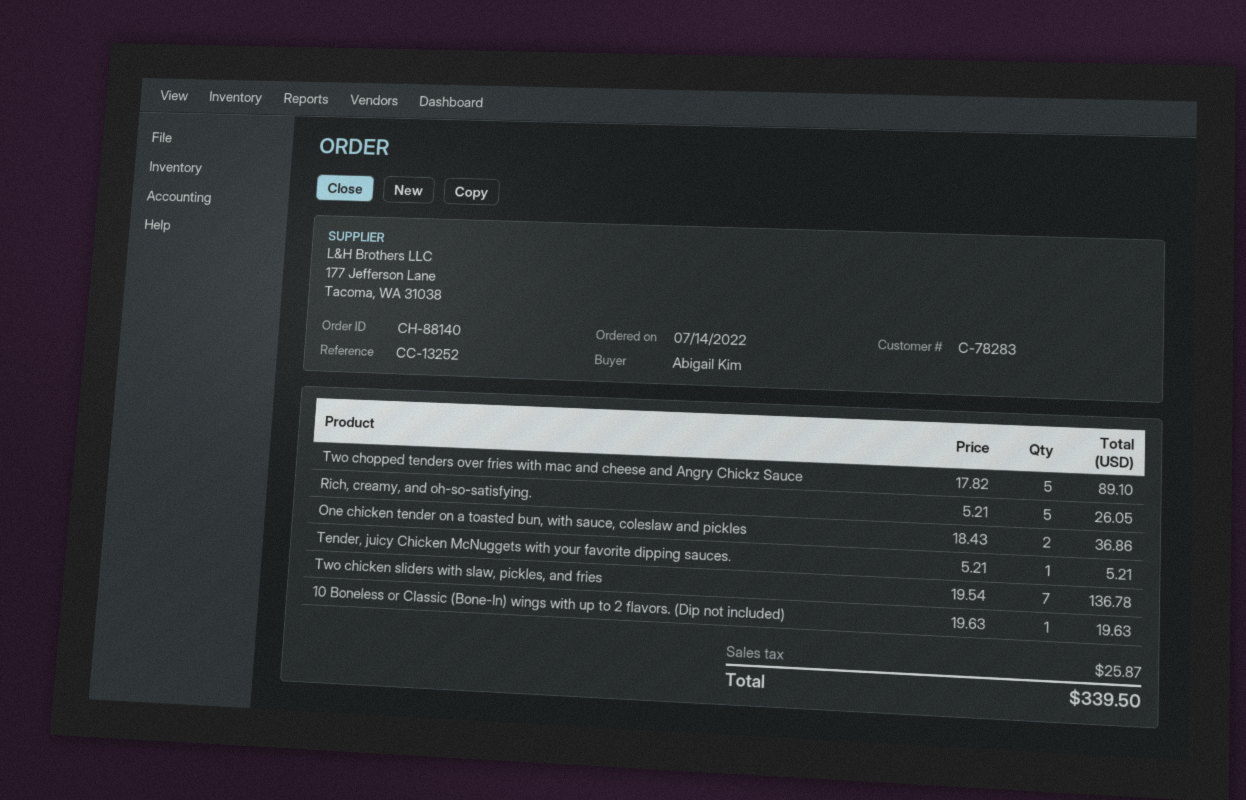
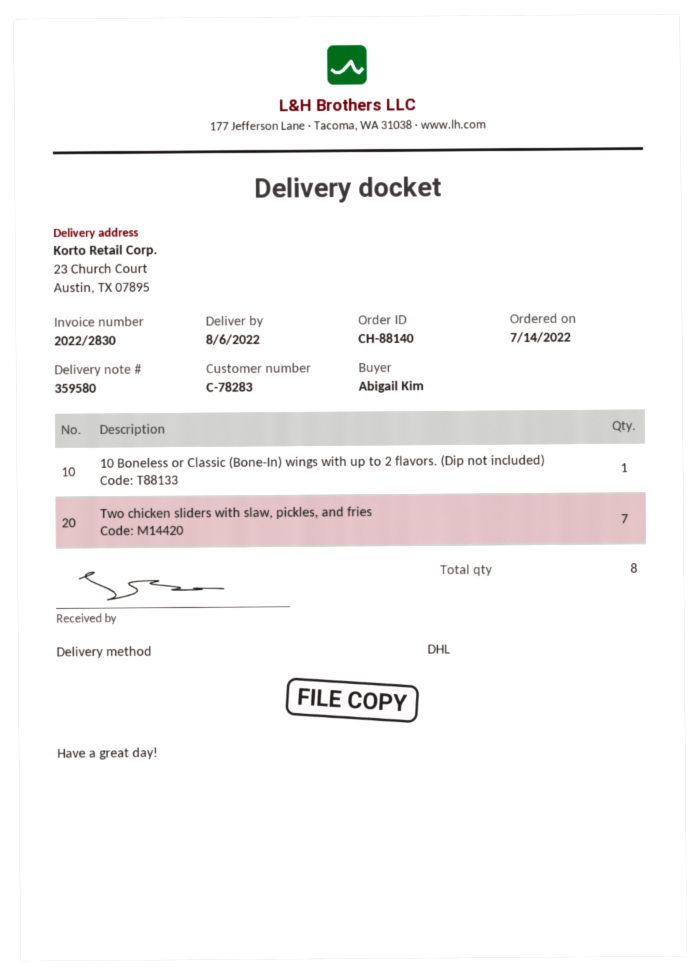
Two chopped tenders over fries with mac and cheese and Angry Chickz Sauce: 5 -> none
Rich, creamy, and oh-so-satisfying.: 5 -> none
One chicken tender on a toasted bun, with sauce, coleslaw and pickles: 2 -> none
Tender, juicy Chicken McNuggets with your favorite dipping sauces.: 1 -> none

